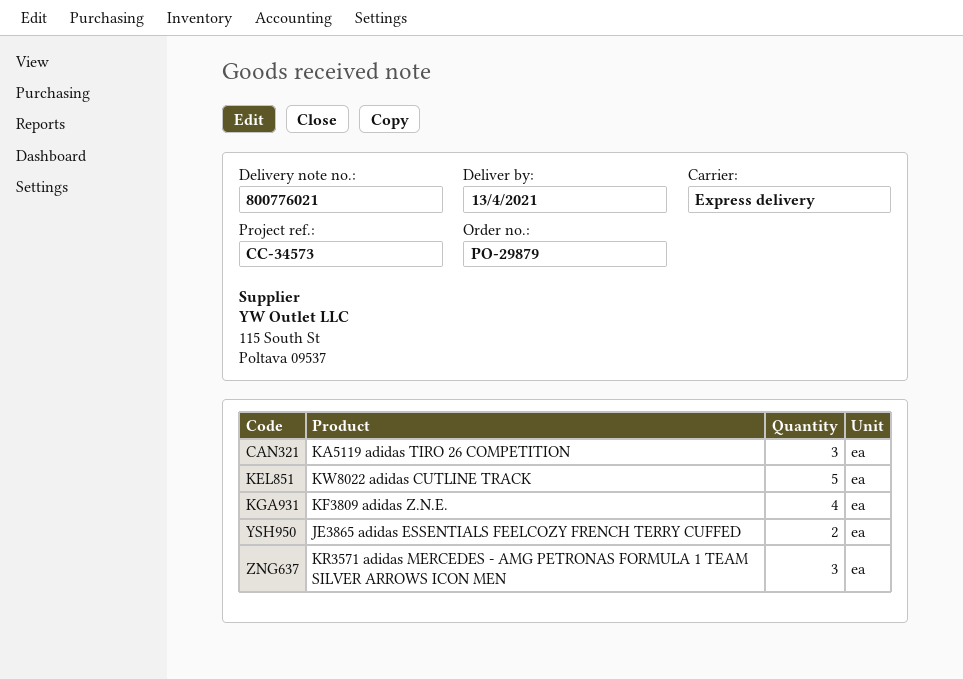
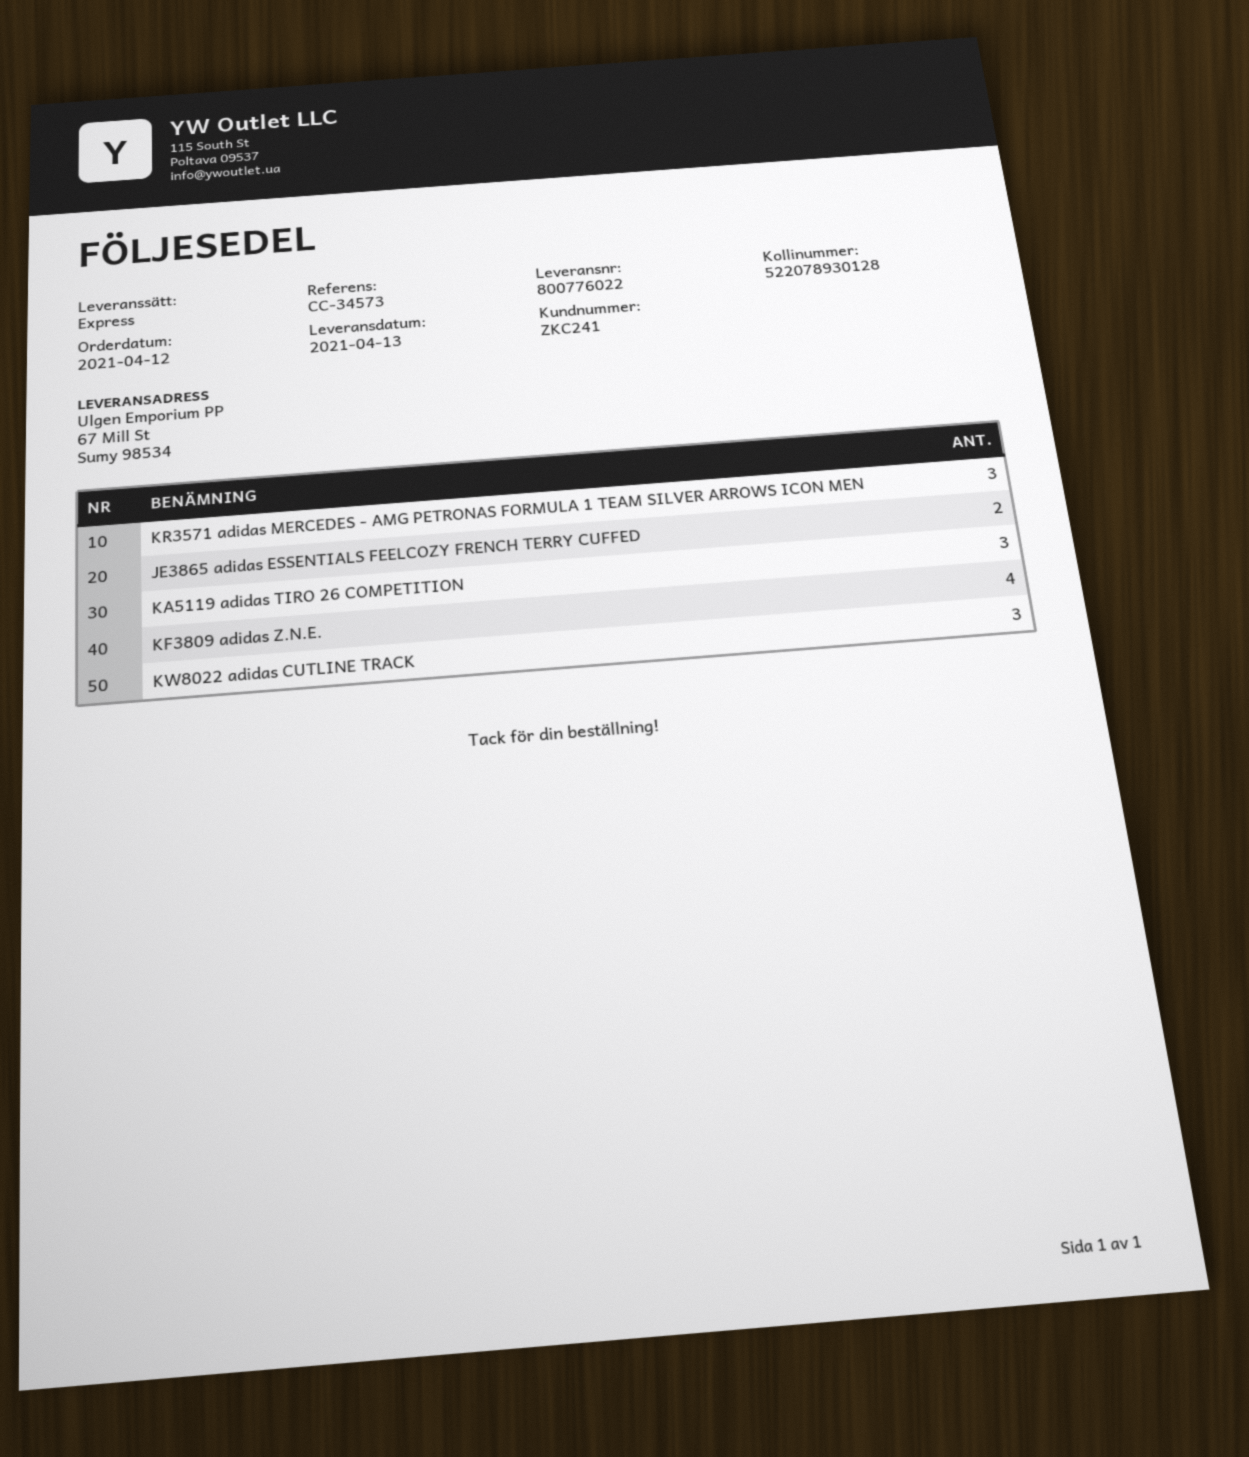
delivery note number: 800776021 -> 800776022
KW8022 adidas CUTLINE TRACK: 5 -> 3

